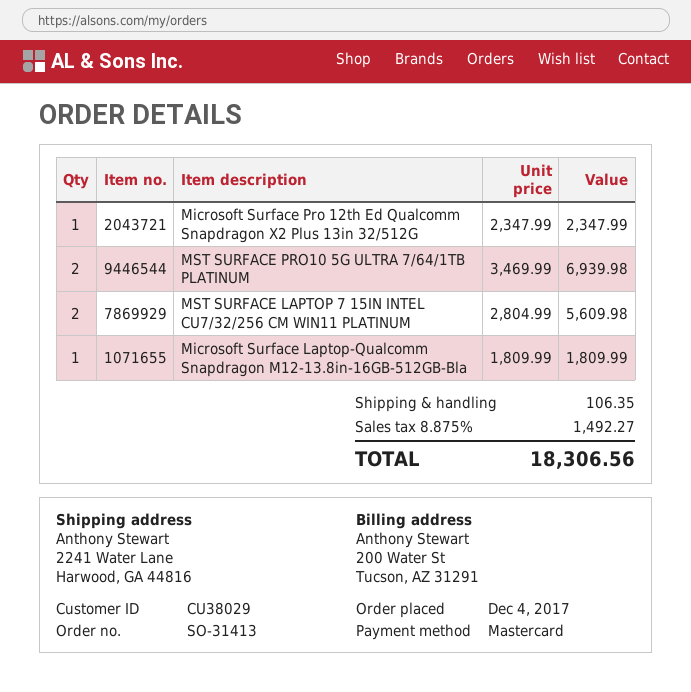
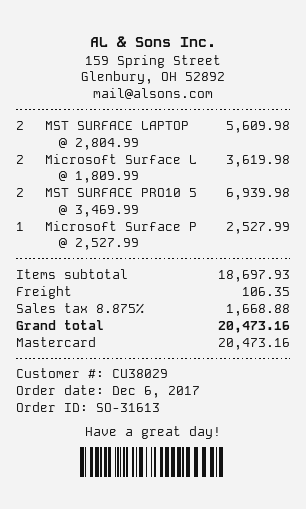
order number: SO-31413 -> SO-31613
order date: 2017-12-04 -> 2017-12-06
Microsoft Surface Pro 12th Ed Qualcomm Snapdragon X2 Plus 13in 32/512G: 1 x 2347.99 = 2347.99 -> 1 x 2527.99 = 2527.99
Microsoft Surface Laptop-Qualcomm Snapdragon M12-13.8in-16GB-512GB-Bla: 1 x 1809.99 = 1809.99 -> 2 x 1809.99 = 3619.98
tax: 8.875% = 1492.27 -> 8.875% = 1668.88
total: 18306.56 -> 20473.16

